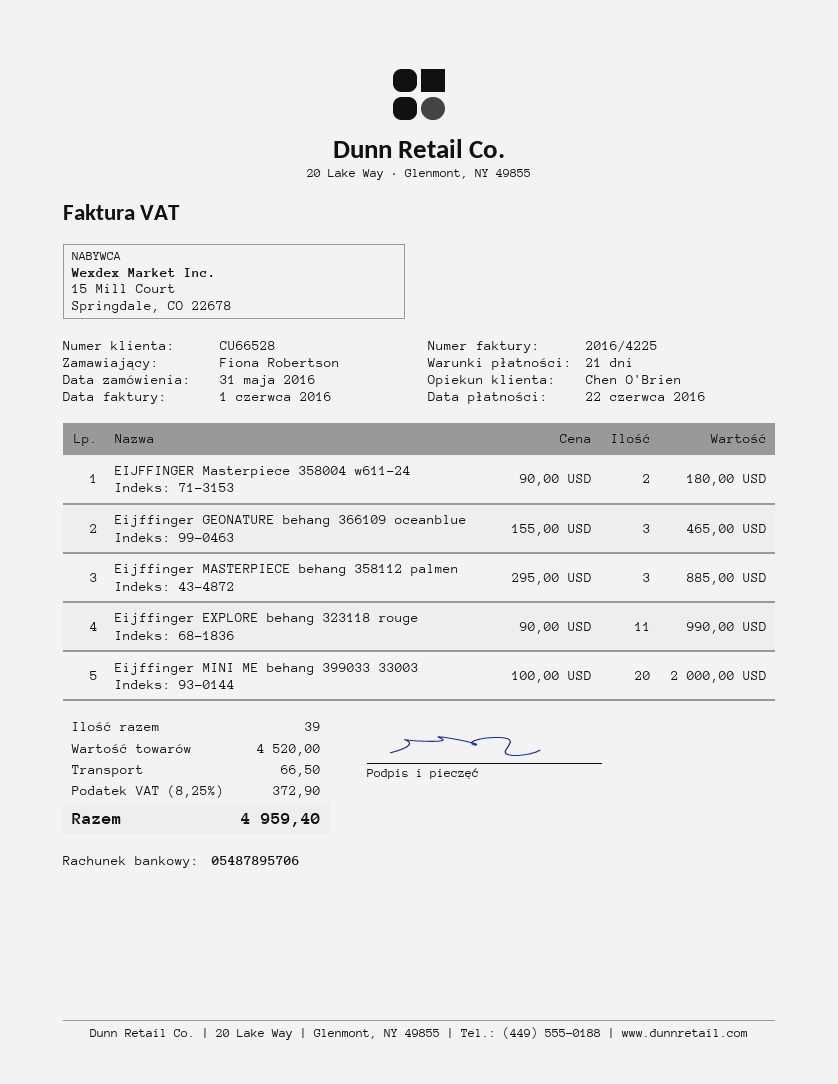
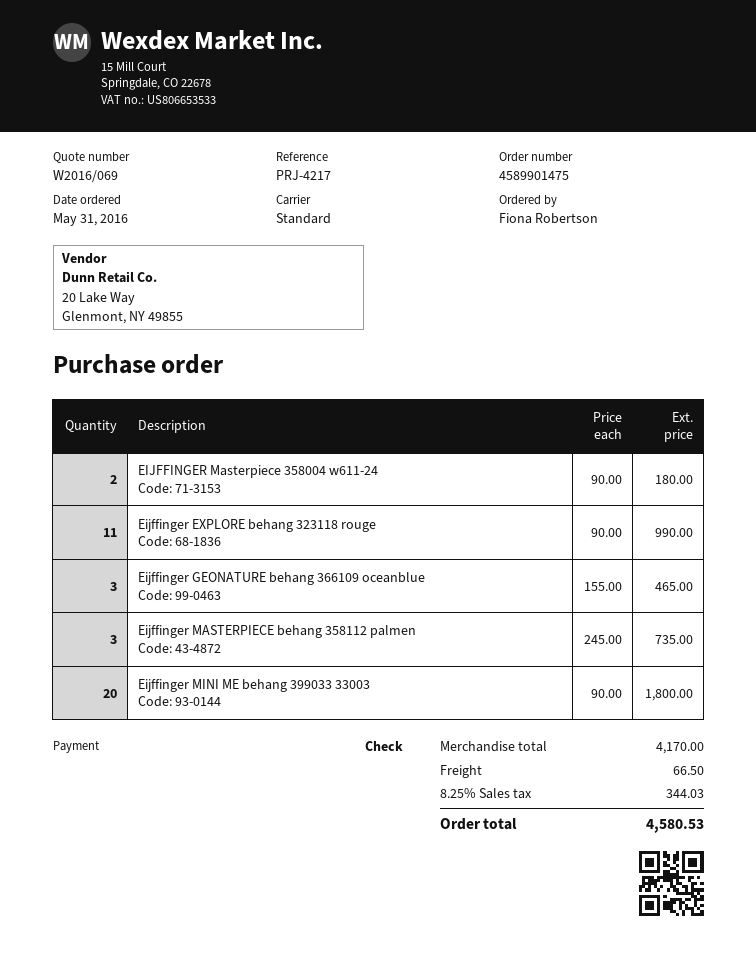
Eijffinger MASTERPIECE behang 358112 palmen: 3 x 295.00 = 885.00 -> 3 x 245.00 = 735.00
Eijffinger MINI ME behang 399033 33003: 20 x 100.00 = 2000.00 -> 20 x 90.00 = 1800.00
subtotal: 4520.00 -> 4170.00
tax: 8.25% = 372.90 -> 8.25% = 344.03
total: 4959.40 -> 4580.53

